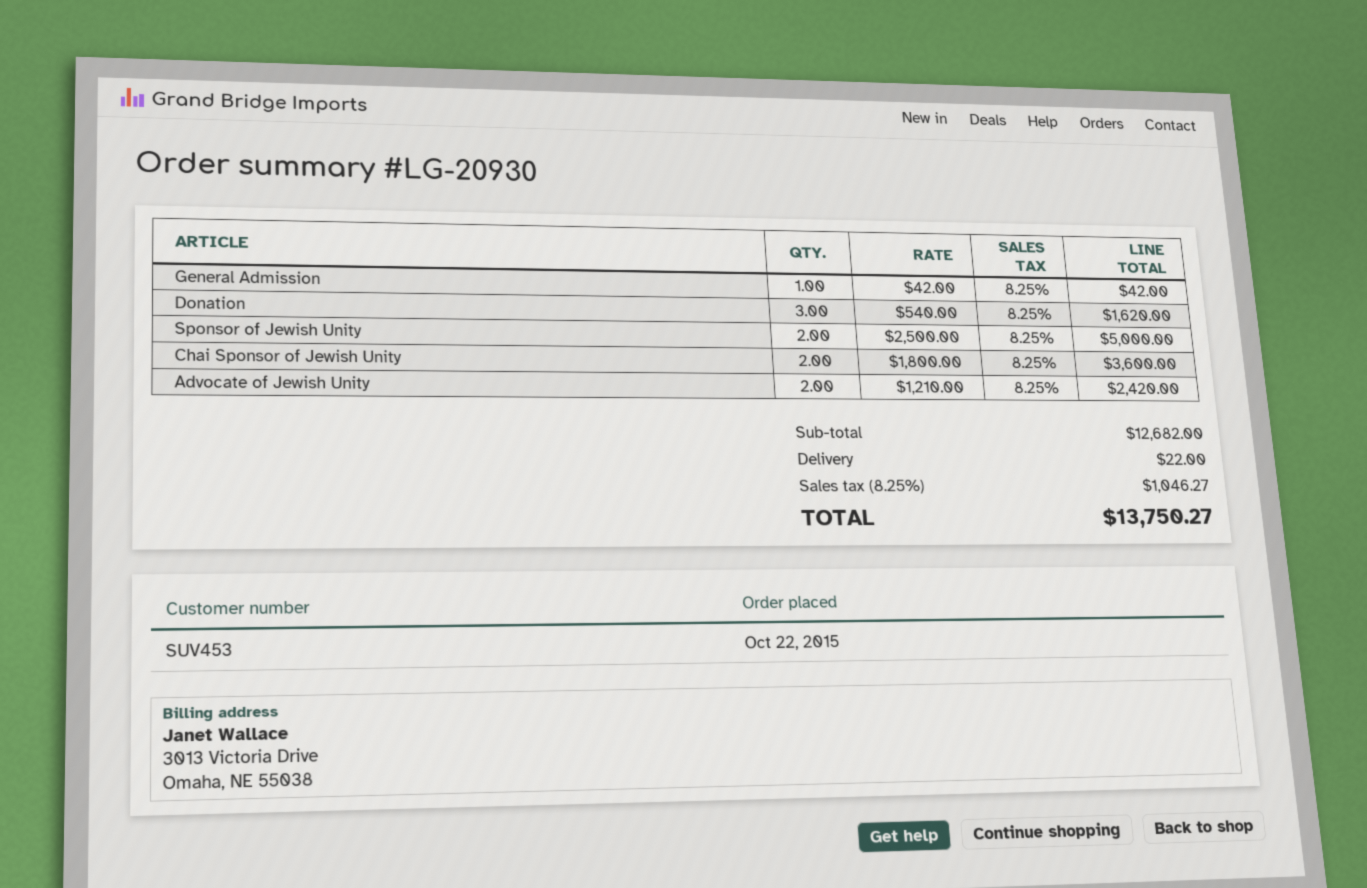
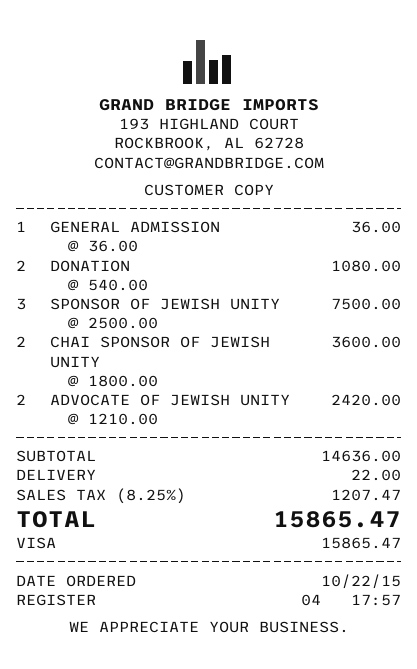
General Admission: 1 x 42.00 = 42.00 -> 1 x 36.00 = 36.00
Donation: 3 x 540.00 = 1620.00 -> 2 x 540.00 = 1080.00
Sponsor of Jewish Unity: 2 x 2500.00 = 5000.00 -> 3 x 2500.00 = 7500.00
subtotal: 12682.00 -> 14636.00
tax: 8.25% = 1046.27 -> 8.25% = 1207.47
total: 13750.27 -> 15865.47

